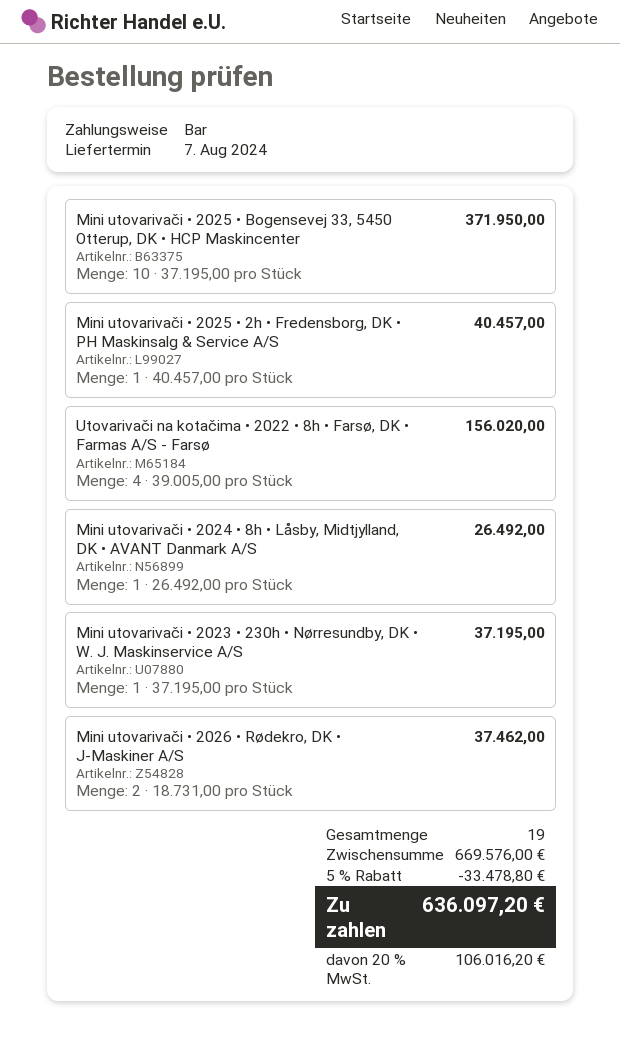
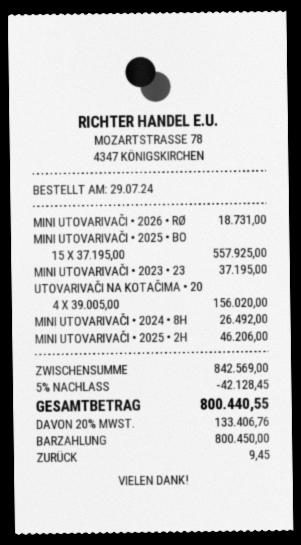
Mini utovarivači • 2025 • Bogensevej 33, 5450 Otterup, DK • HCP Maskincenter: 10 x 37195.00 = 371950.00 -> 15 x 37195.00 = 557925.00
Mini utovarivači • 2025 • 2h • Fredensborg, DK • PH Maskinsalg & Service A/S: 1 x 40457.00 = 40457.00 -> 1 x 46206.00 = 46206.00
Mini utovarivači • 2026 • Rødekro, DK • J-Maskiner A/S: 2 x 18731.00 = 37462.00 -> 1 x 18731.00 = 18731.00
subtotal: 669576.00 -> 842569.00
discount: 5% = 33478.80 -> 5% = 42128.45
tax: 20% = 106016.20 -> 20% = 133406.76
total: 636097.20 -> 800440.55

